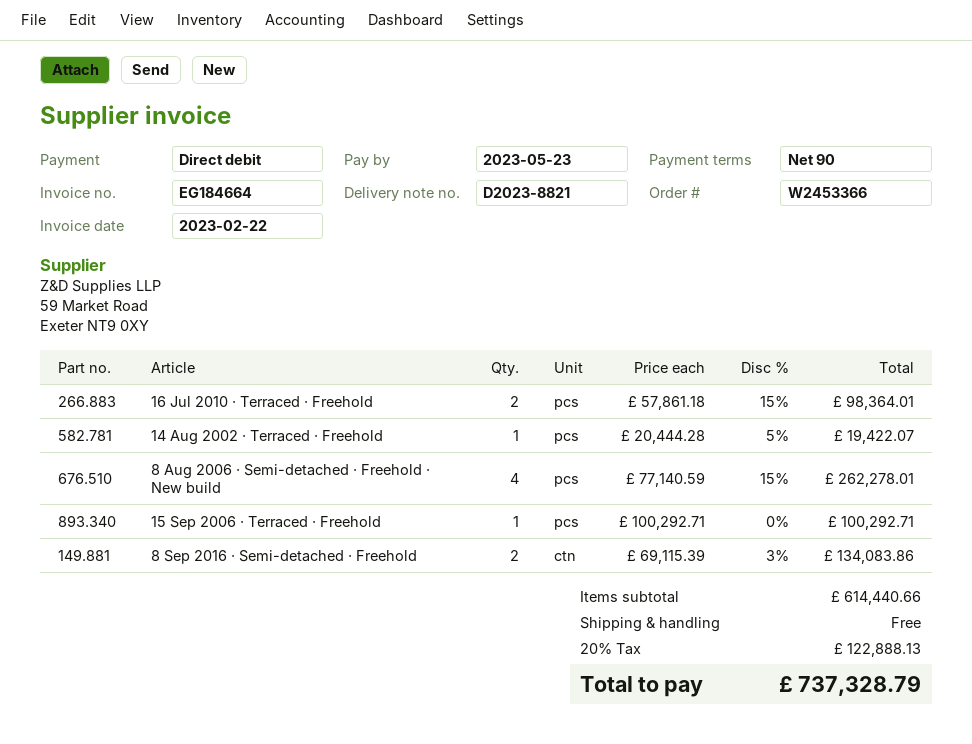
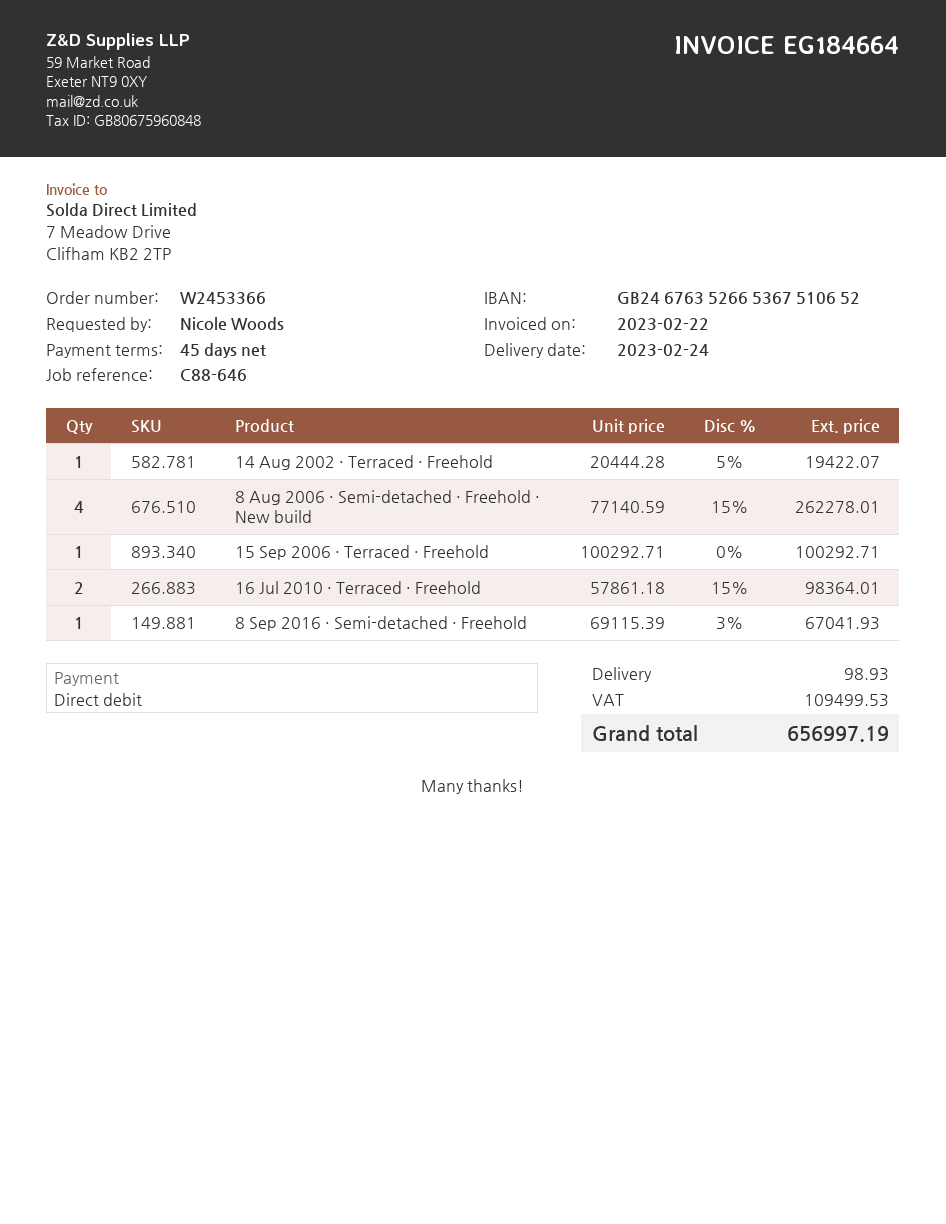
payment terms: 90 days -> 45 days
8 Sep 2016 · Semi-detached · Freehold: 2 x 69115.39 - 3% = 134083.86 -> 1 x 69115.39 - 3% = 67041.93
shipping: 0.00 -> 98.93
tax: 122888.13 -> 109499.53
total: 737328.79 -> 656997.19

